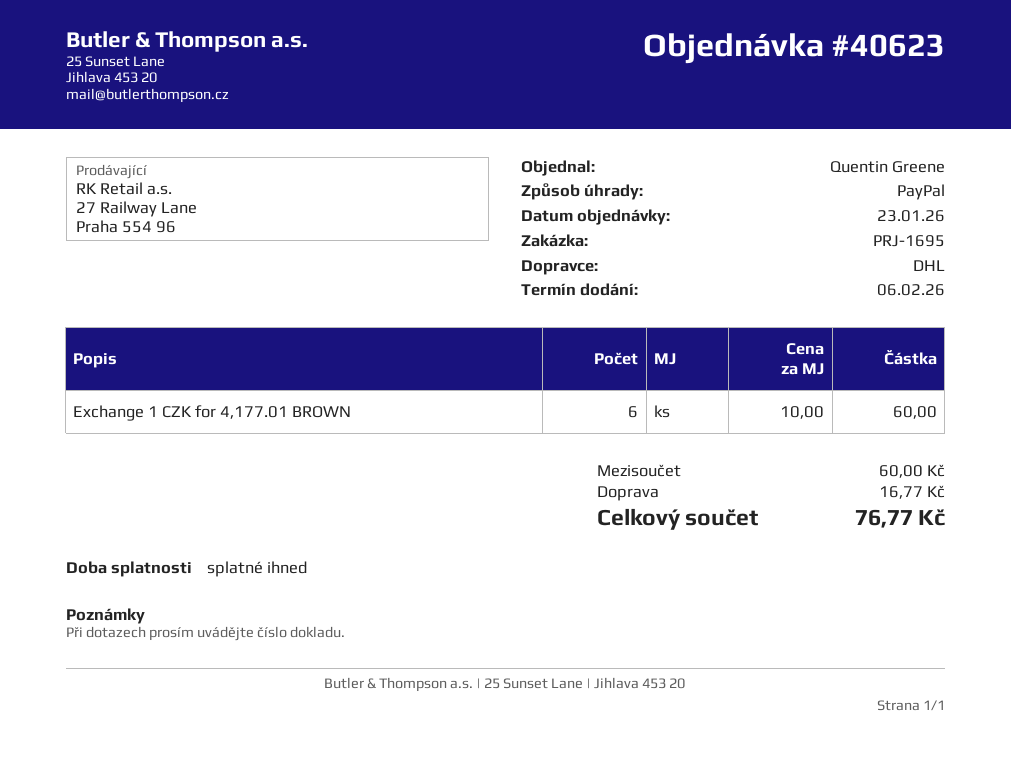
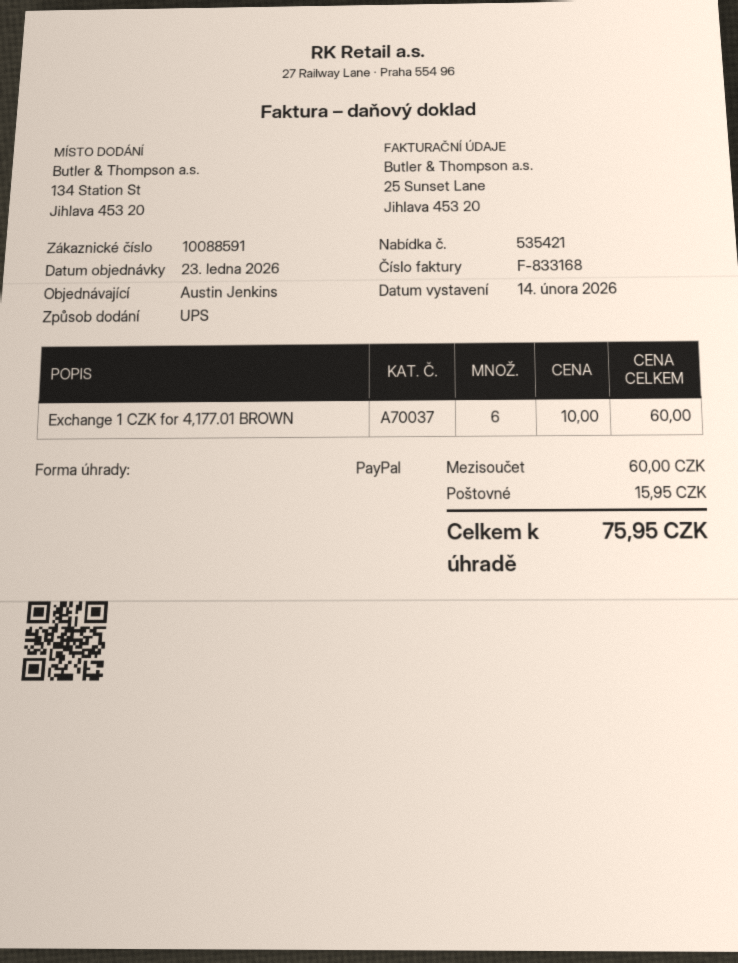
ordered by: Quentin Greene -> Austin Jenkins
shipping method: DHL -> UPS
shipping: 16.77 -> 15.95
total: 76.77 -> 75.95

